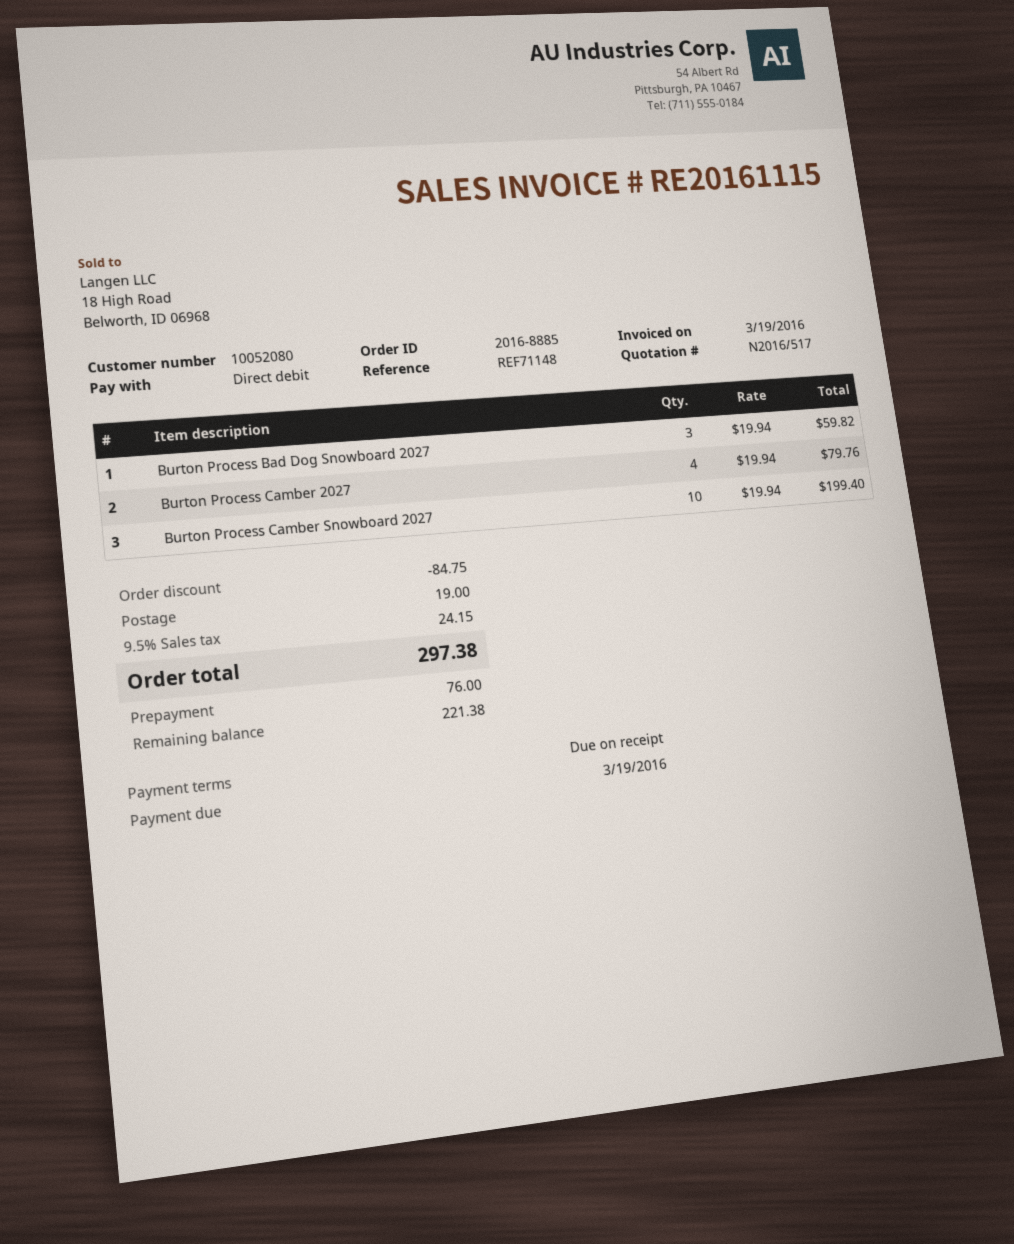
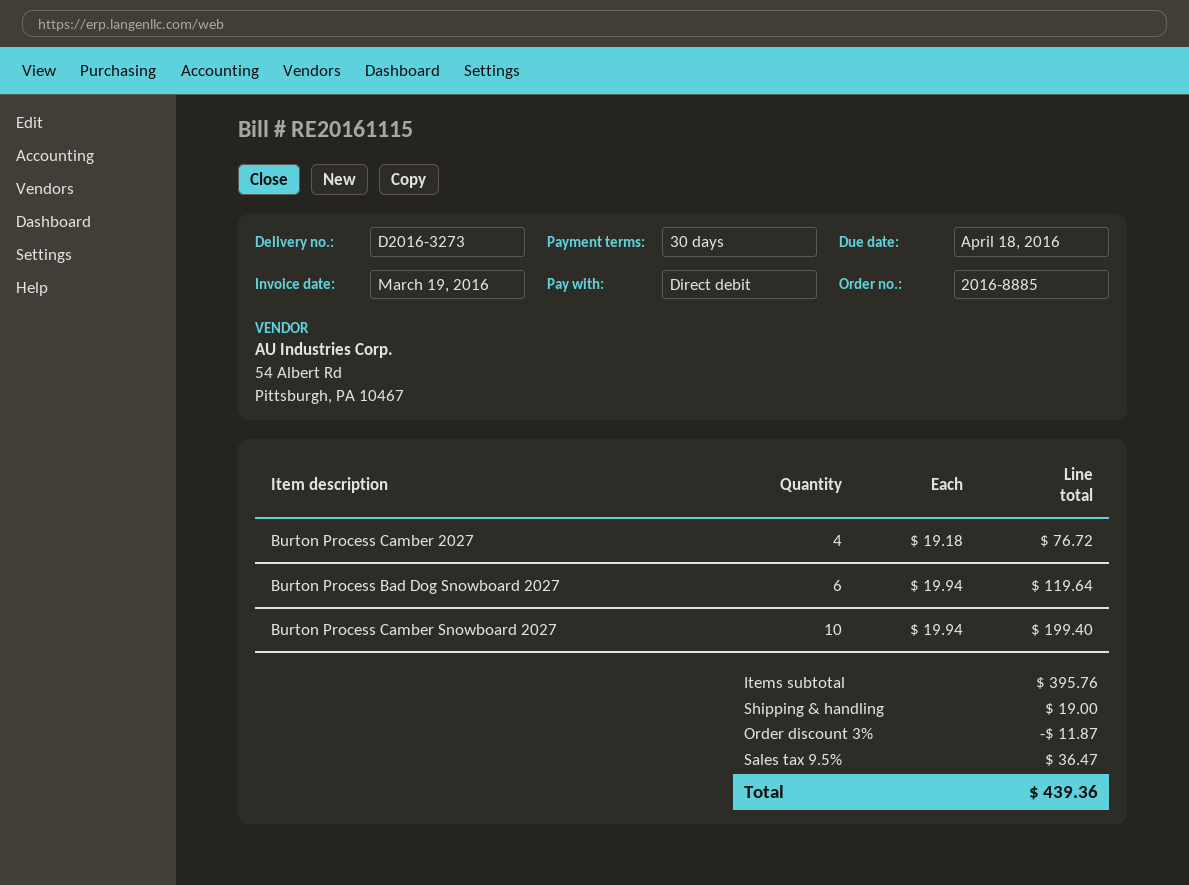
payment terms: on receipt -> 30 days
due date: 2016-03-19 -> 2016-04-18
Burton Process Bad Dog Snowboard 2027: 3 x 19.94 = 59.82 -> 6 x 19.94 = 119.64
Burton Process Camber 2027: 4 x 19.94 = 79.76 -> 4 x 19.18 = 76.72
discount: 84.75 -> 11.87
tax: 9.5% = 24.15 -> 9.5% = 36.47
total: 297.38 -> 439.36

